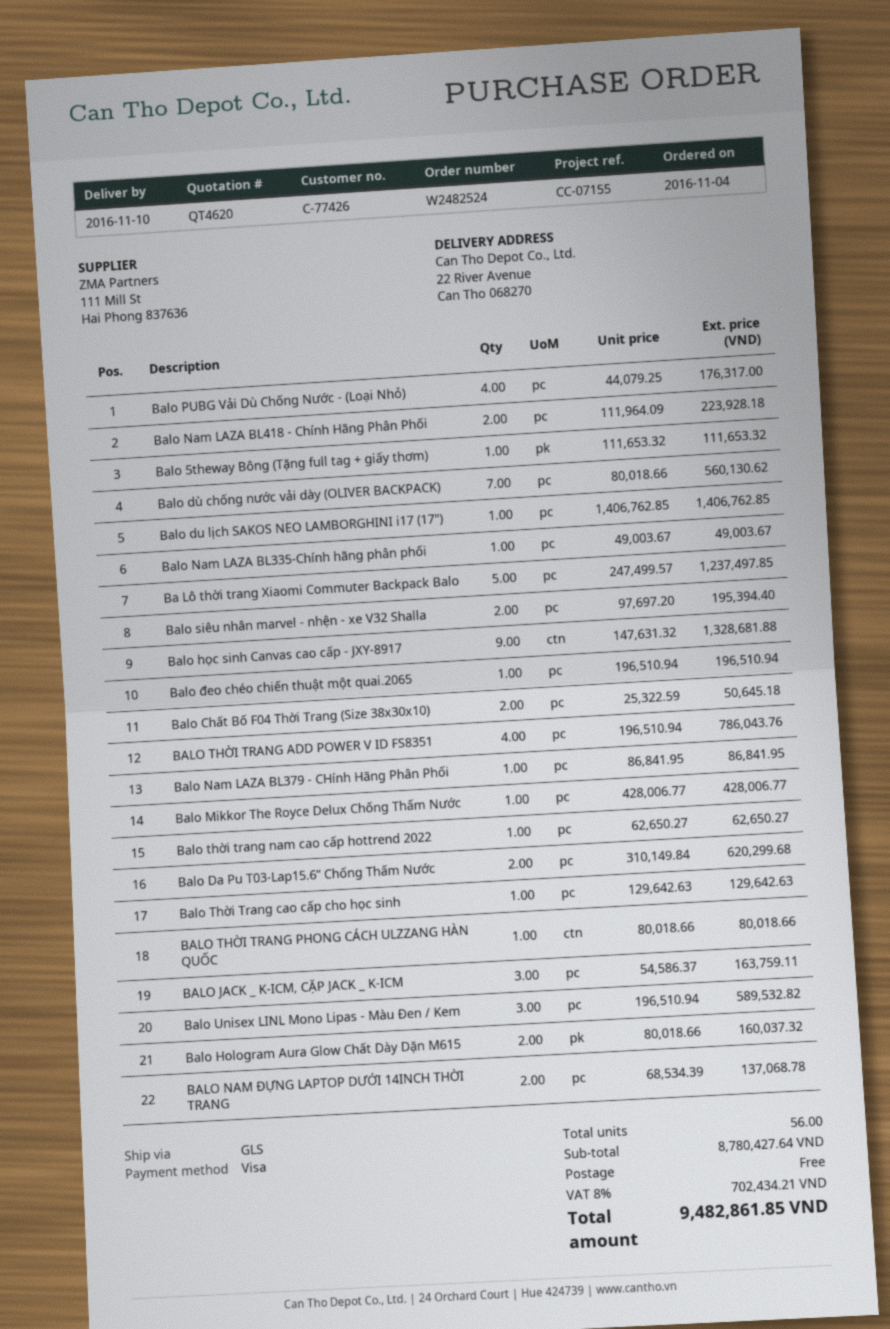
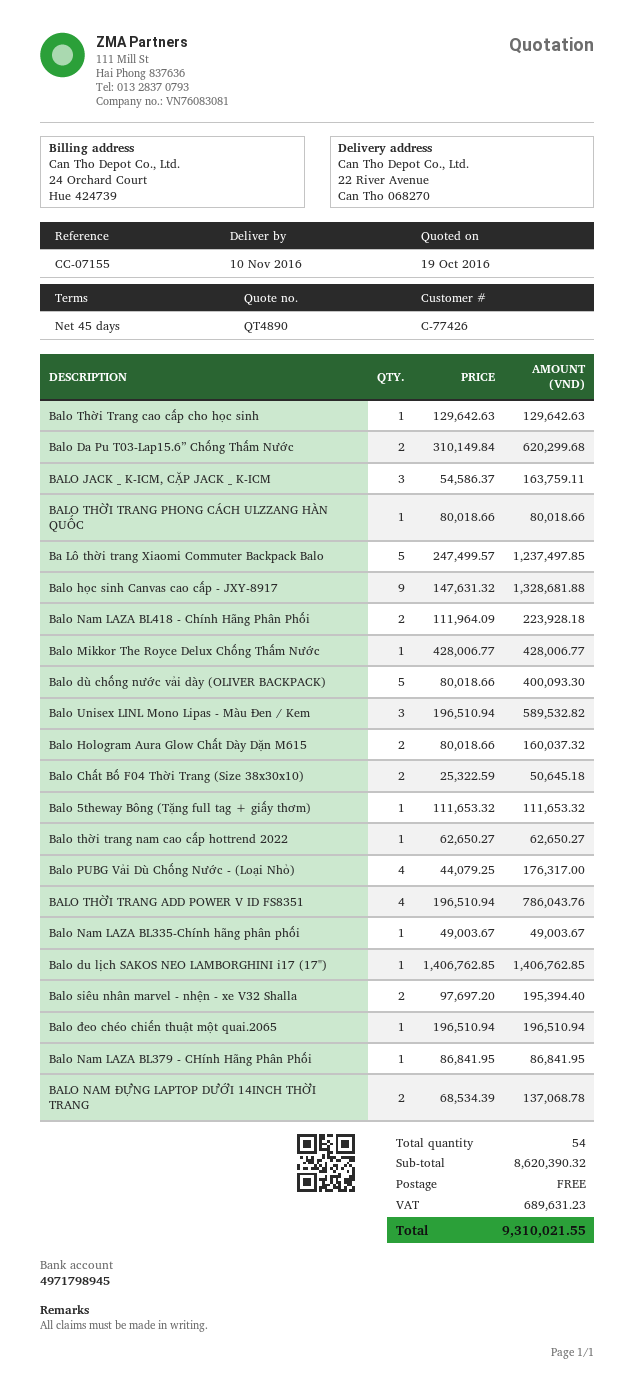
quote number: QT4620 -> QT4890
Balo dù chống nước vải dày (OLIVER BACKPACK): 7 x 80018.66 = 560130.62 -> 5 x 80018.66 = 400093.30
total quantity: 56 -> 54
subtotal: 8780427.64 -> 8620390.32
tax: 702434.21 -> 689631.23
total: 9482861.85 -> 9310021.55

